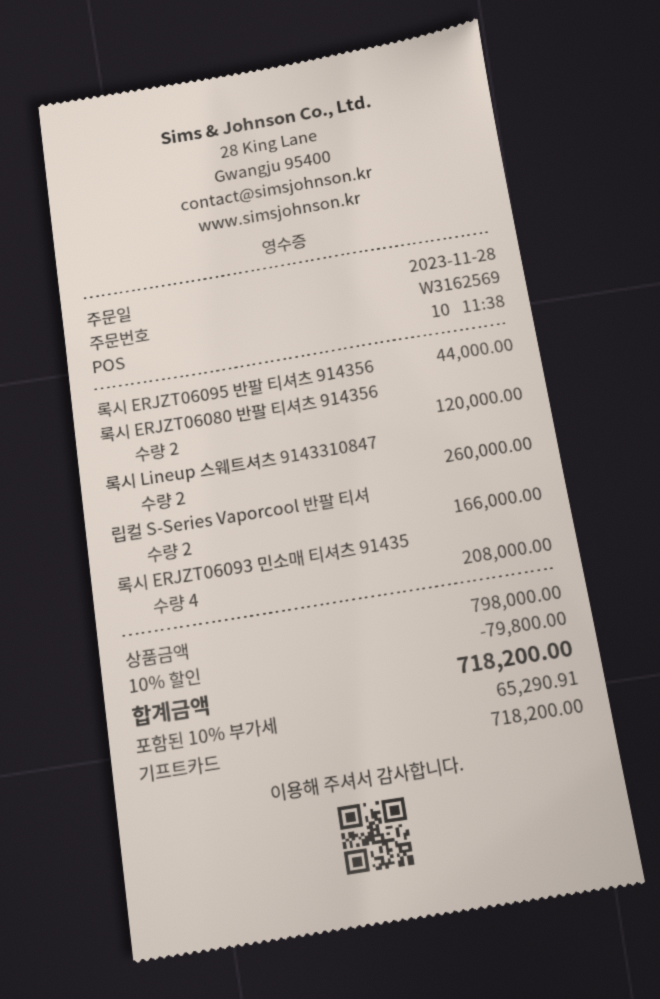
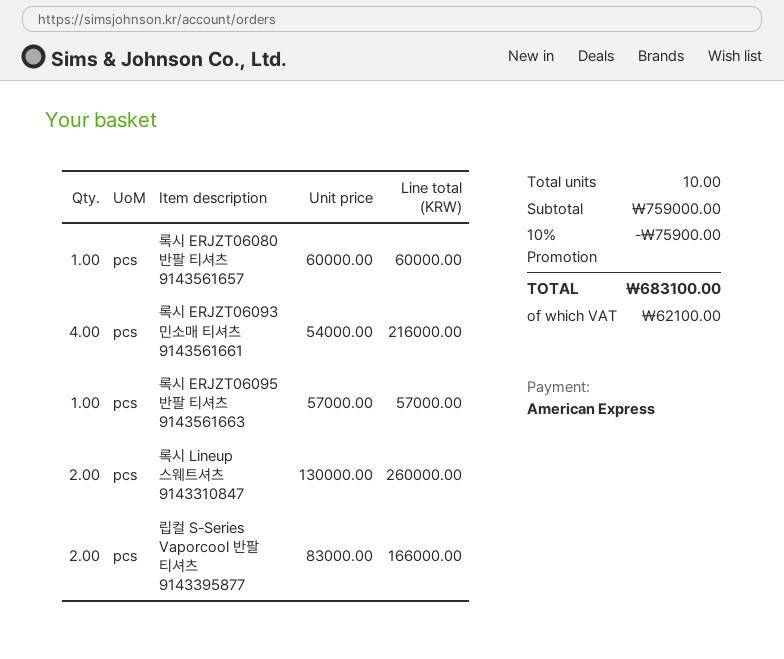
payment method: gift card -> American Express
록시 ERJZT06095 반팔 티셔츠 914356: 1 for 44000.00 -> 1 for 57000.00
록시 ERJZT06080 반팔 티셔츠 914356: 2 for 120000.00 -> 1 for 60000.00
록시 ERJZT06093 민소매 티셔츠 91435: 4 for 208000.00 -> 4 for 216000.00
subtotal: 798000.00 -> 759000.00
discount: 10% = 79800.00 -> 10% = 75900.00
tax: 65290.91 -> 62100.00
total: 718200.00 -> 683100.00

